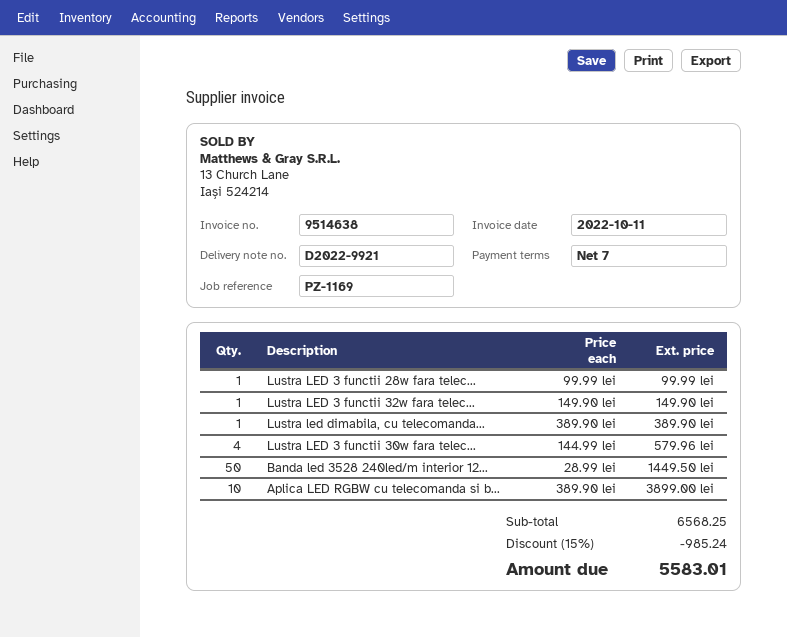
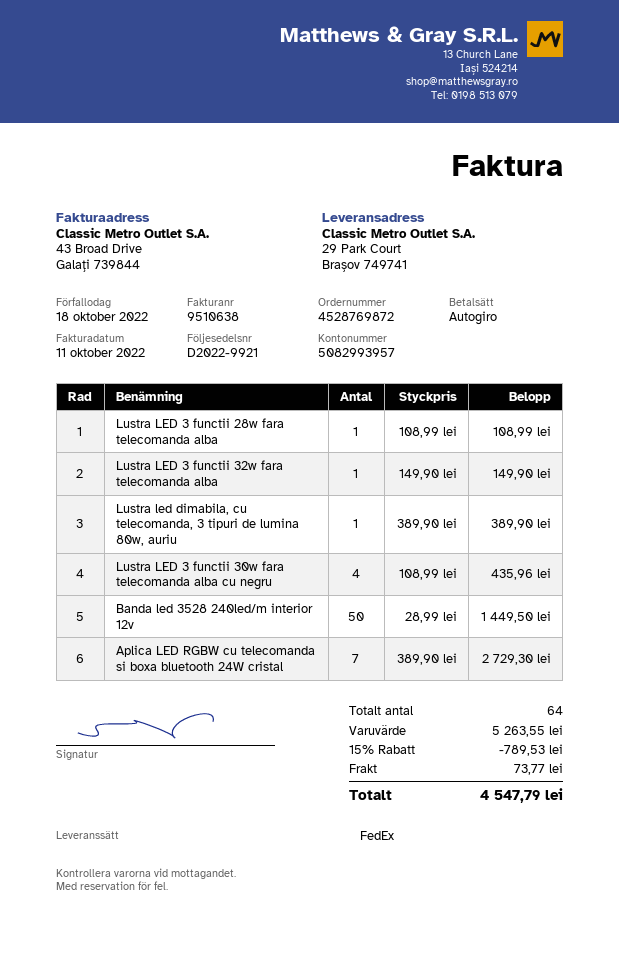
invoice number: 9514638 -> 9510638
Lustra LED 3 functii 28w fara telec...: 1 x 99.99 = 99.99 -> 1 x 108.99 = 108.99
Lustra LED 3 functii 30w fara telec...: 4 x 144.99 = 579.96 -> 4 x 108.99 = 435.96
Aplica LED RGBW cu telecomanda si b...: 10 x 389.90 = 3899.00 -> 7 x 389.90 = 2729.30
subtotal: 6568.25 -> 5263.55
discount: 15% = 985.24 -> 15% = 789.53
shipping: none -> 73.77
total: 5583.01 -> 4547.79

